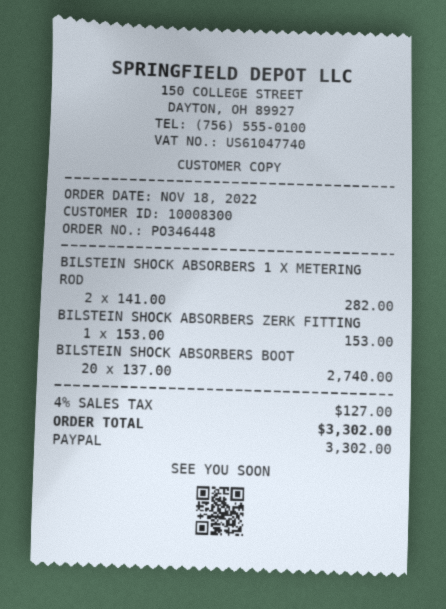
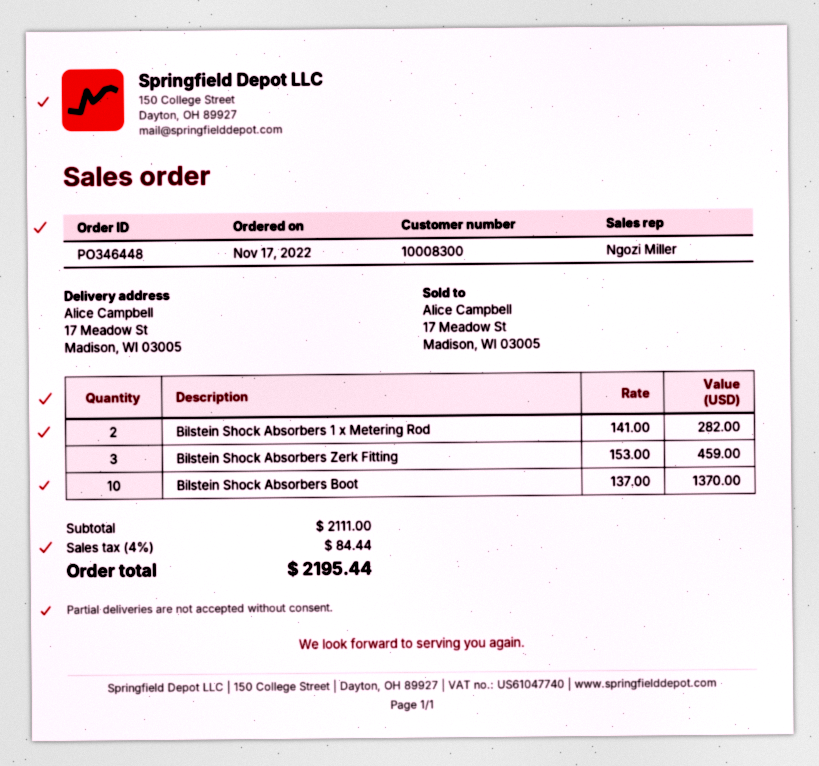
order date: 2022-11-18 -> 2022-11-17
BILSTEIN SHOCK ABSORBERS ZERK FITTING: 1 x 153.00 = 153.00 -> 3 x 153.00 = 459.00
BILSTEIN SHOCK ABSORBERS BOOT: 20 x 137.00 = 2740.00 -> 10 x 137.00 = 1370.00
tax: 4% = 127.00 -> 4% = 84.44
total: 3302.00 -> 2195.44

